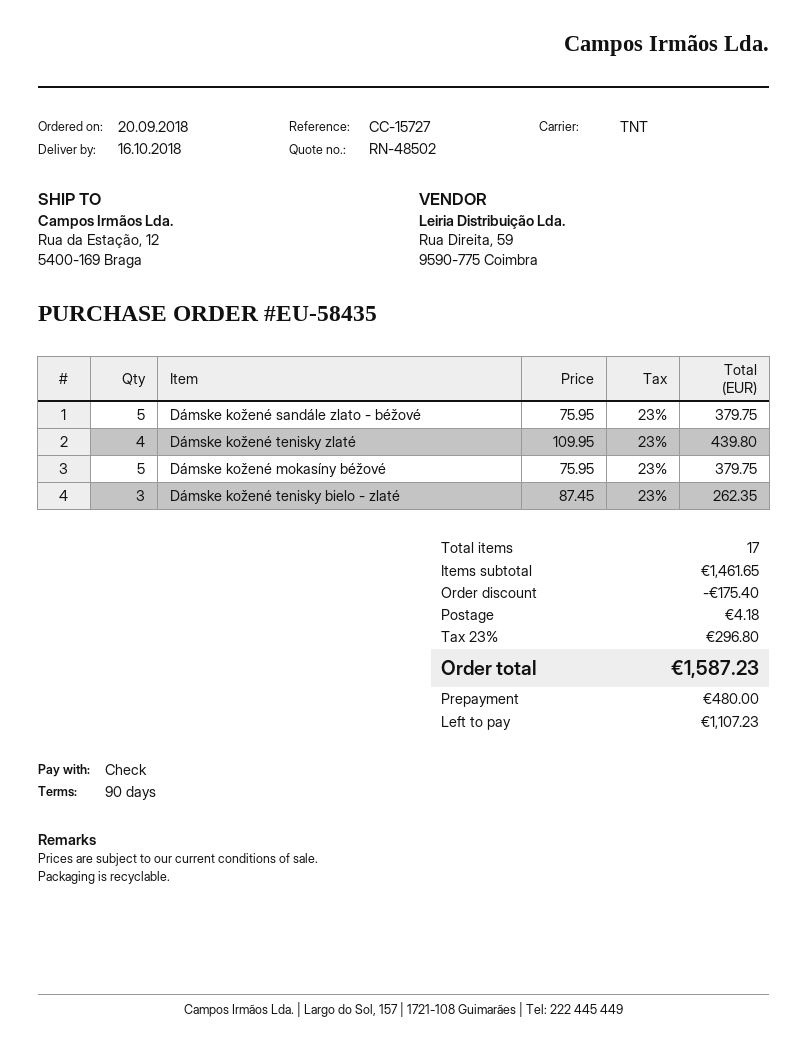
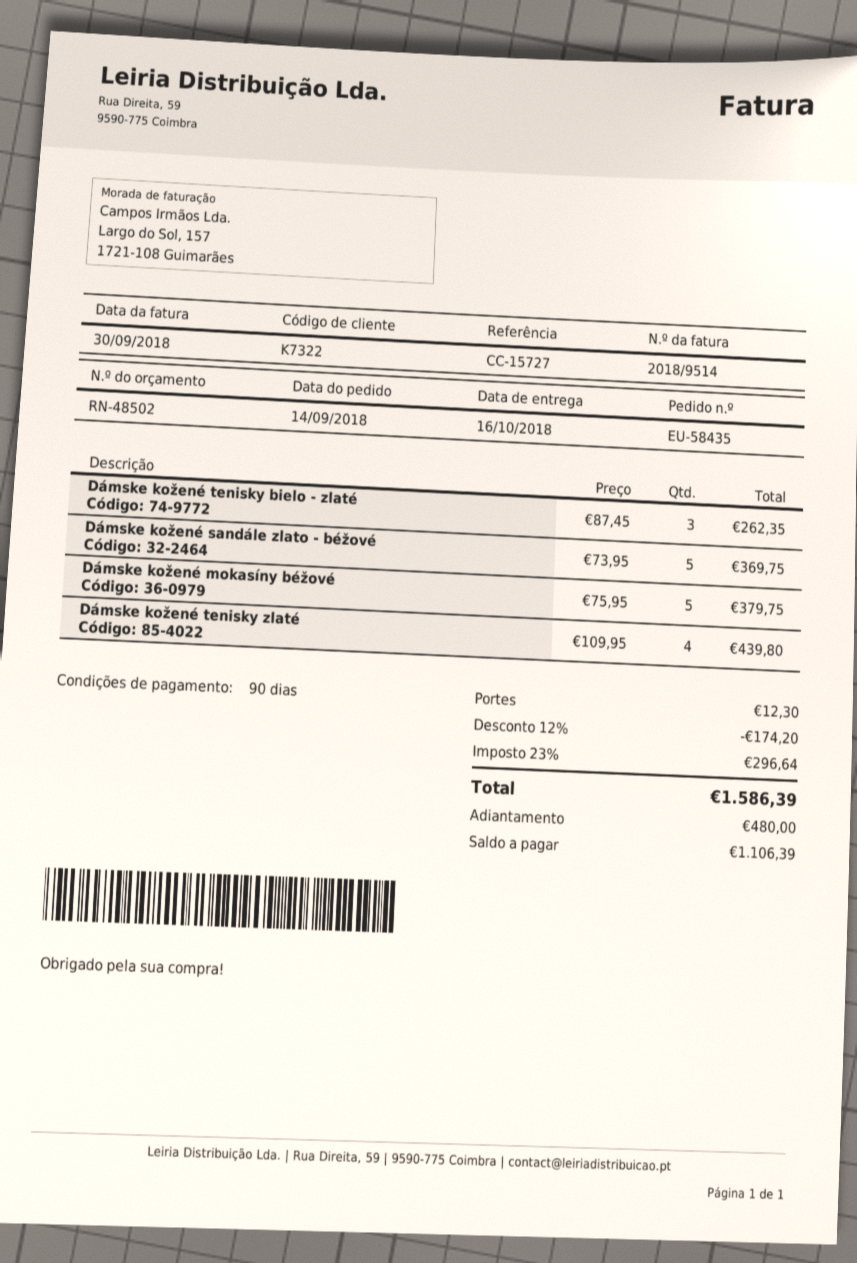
order date: 2018-09-20 -> 2018-09-14
Dámske kožené sandále zlato - béžové: 5 x 75.95 = 379.75 -> 5 x 73.95 = 369.75
discount: 175.40 -> 174.20
shipping: 4.18 -> 12.30
tax: 23% = 296.80 -> 23% = 296.64
total: 1587.23 -> 1586.39
balance: 1107.23 -> 1106.39

